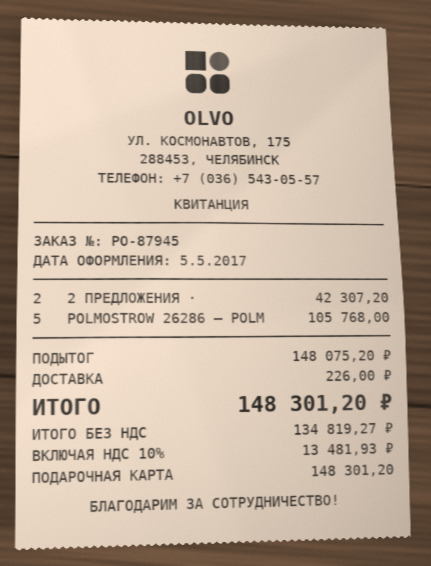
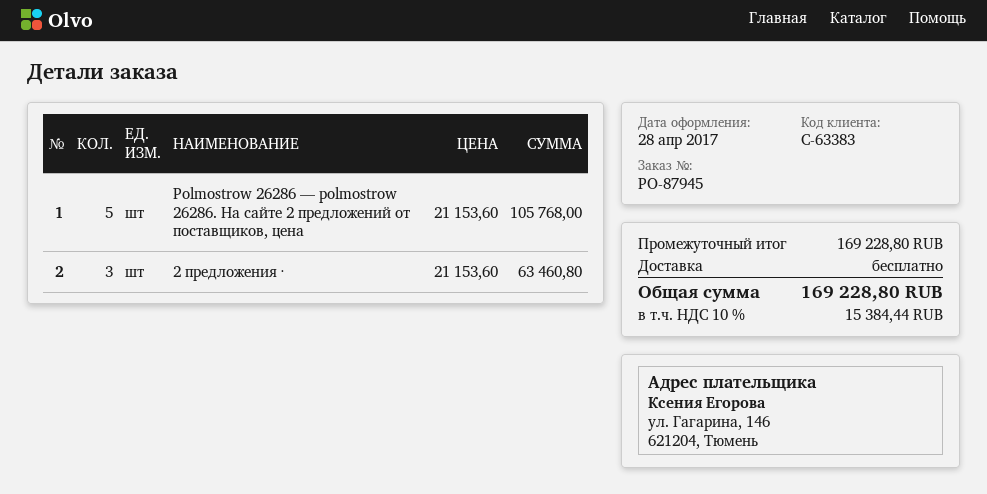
order date: 2017-05-05 -> 2017-04-28
2 ПРЕДЛОЖЕНИЯ ·: 2 for 42307.20 -> 3 for 63460.80
subtotal: 148075.20 -> 169228.80
shipping: 226.00 -> 0.00
tax: 10% = 13481.93 -> 10% = 15384.44
total: 148301.20 -> 169228.80

